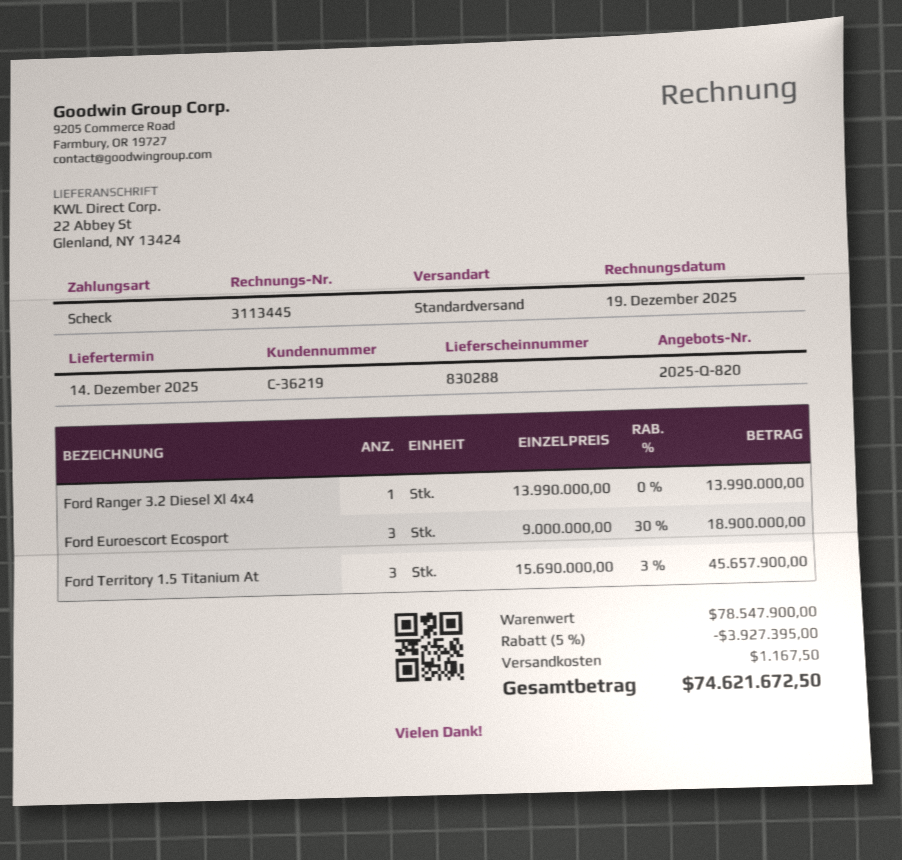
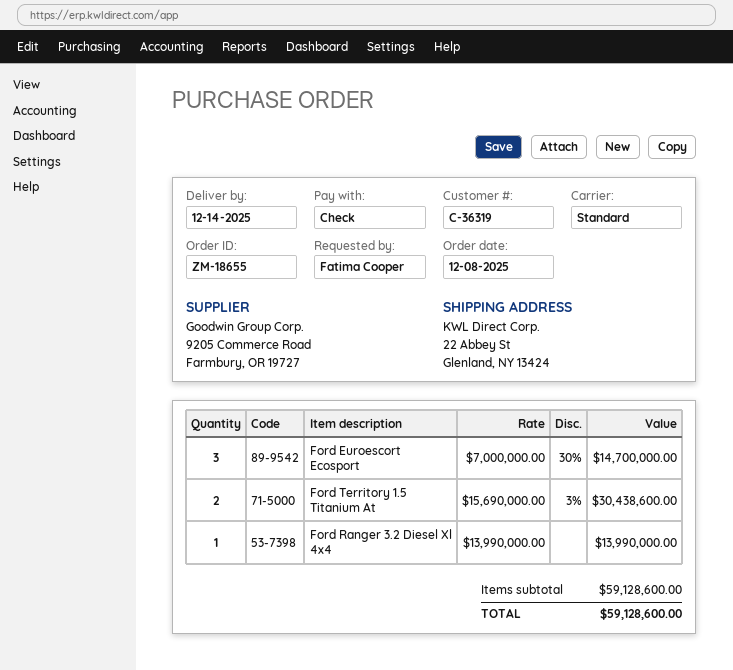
customer number: C-36219 -> C-36319
Ford Euroescort Ecosport: 3 x 9000000.00 - 30% = 18900000.00 -> 3 x 7000000.00 - 30% = 14700000.00
Ford Territory 1.5 Titanium At: 3 x 15690000.00 - 3% = 45657900.00 -> 2 x 15690000.00 - 3% = 30438600.00
subtotal: 78547900.00 -> 59128600.00
discount: 5% = 3927395.00 -> none
shipping: 1167.50 -> none
total: 74621672.50 -> 59128600.00

